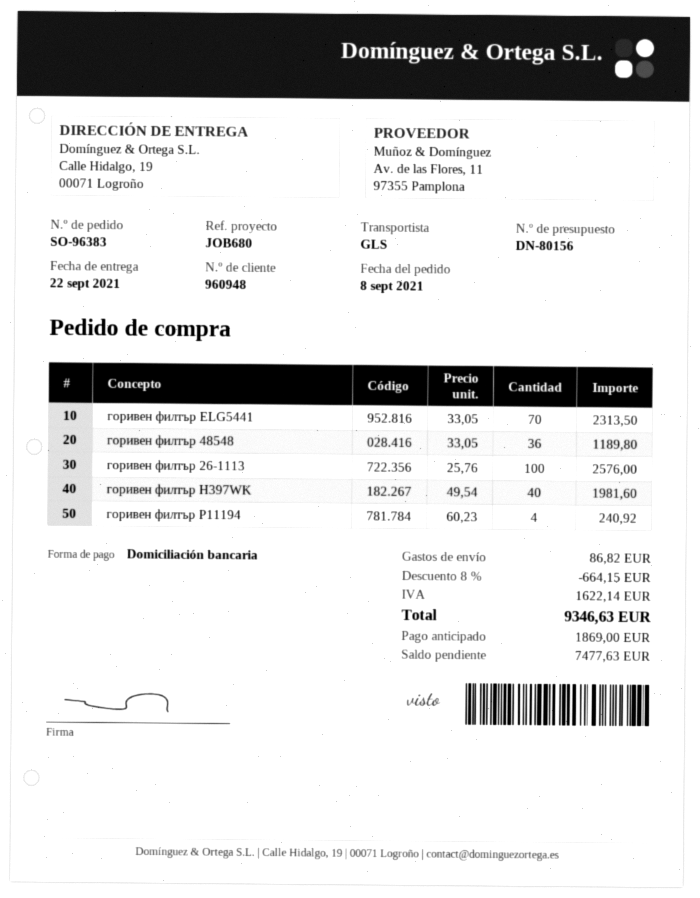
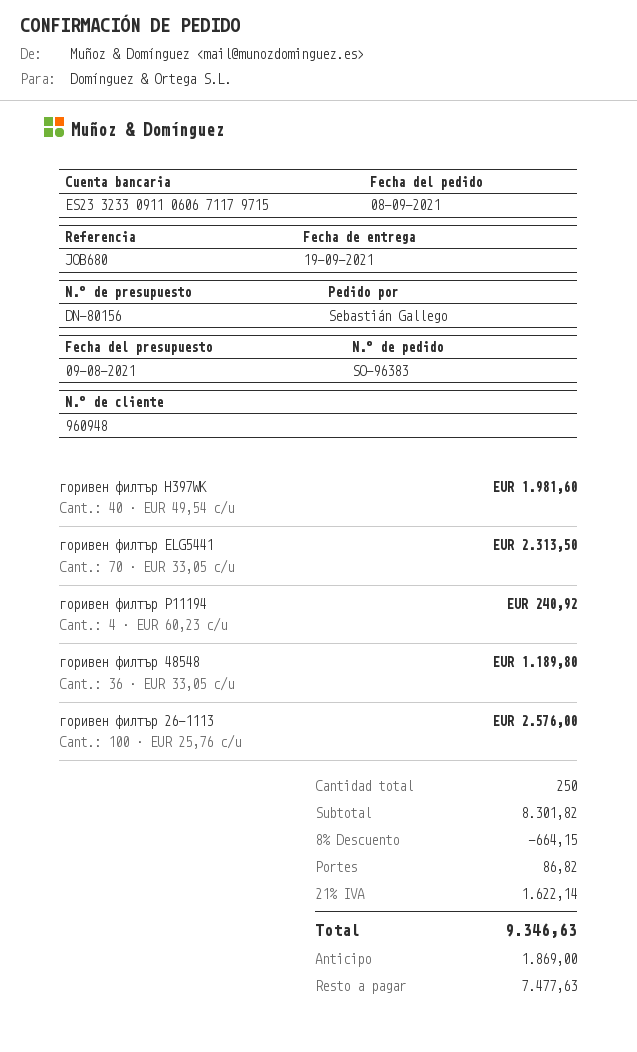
delivery date: 2021-09-22 -> 2021-09-19

